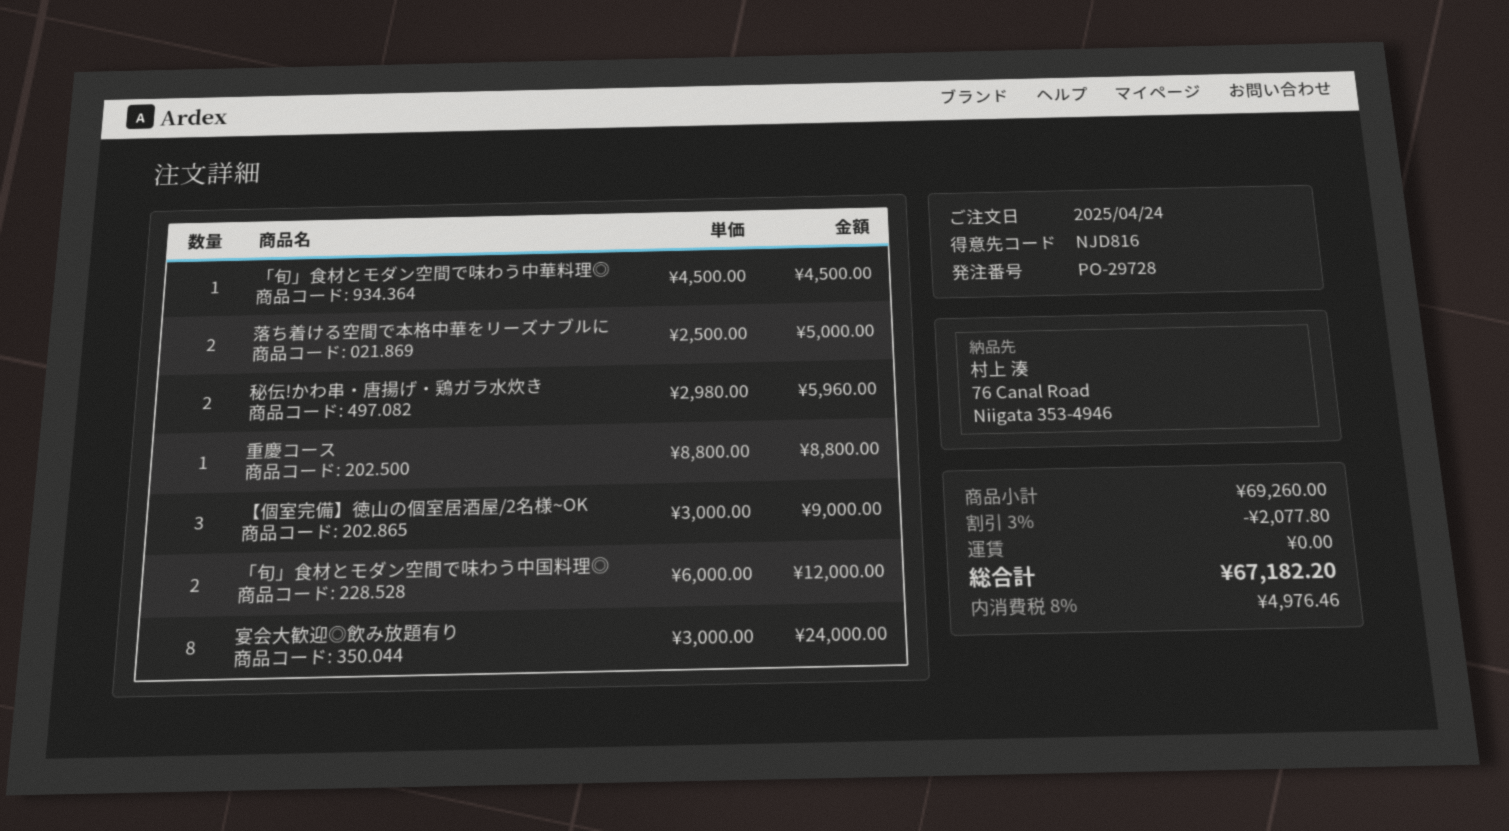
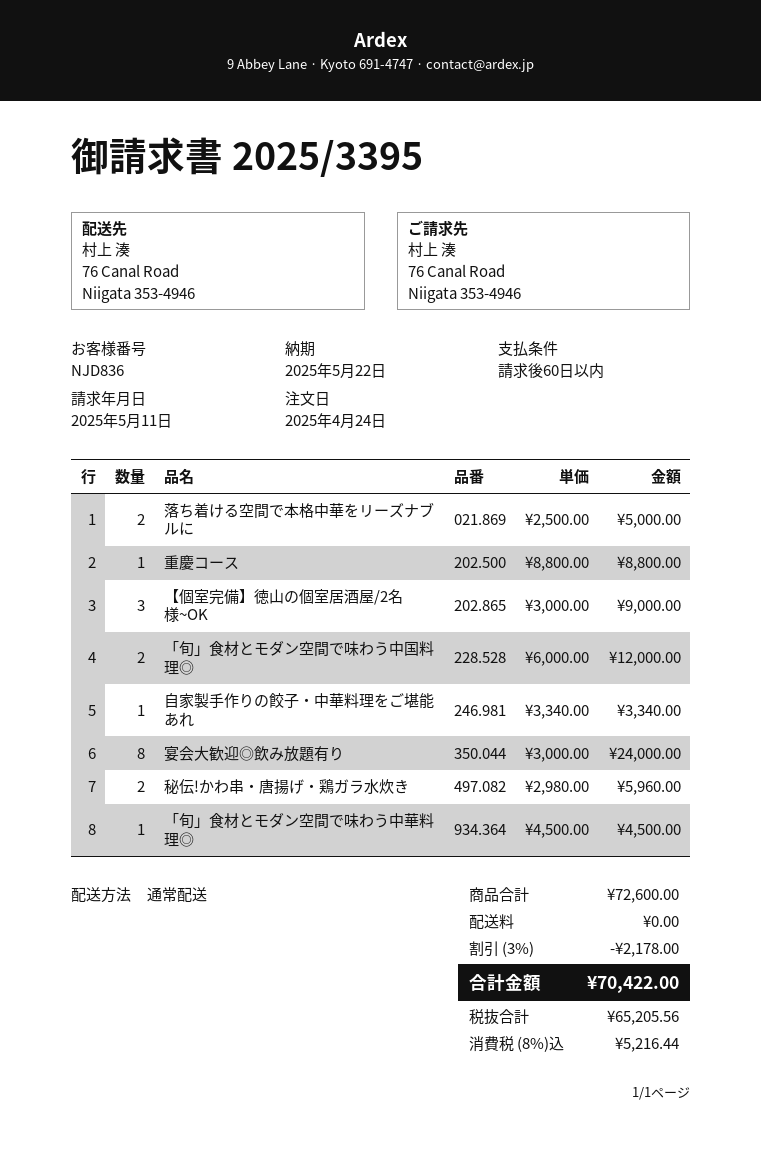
customer number: NJD816 -> NJD836
自家製手作りの餃子・中華料理をご堪能あれ: none -> 1 x 3340.00 = 3340.00
subtotal: 69260.00 -> 72600.00
discount: 3% = 2077.80 -> 3% = 2178.00
tax: 8% = 4976.46 -> 8% = 5216.44
total: 67182.20 -> 70422.00

